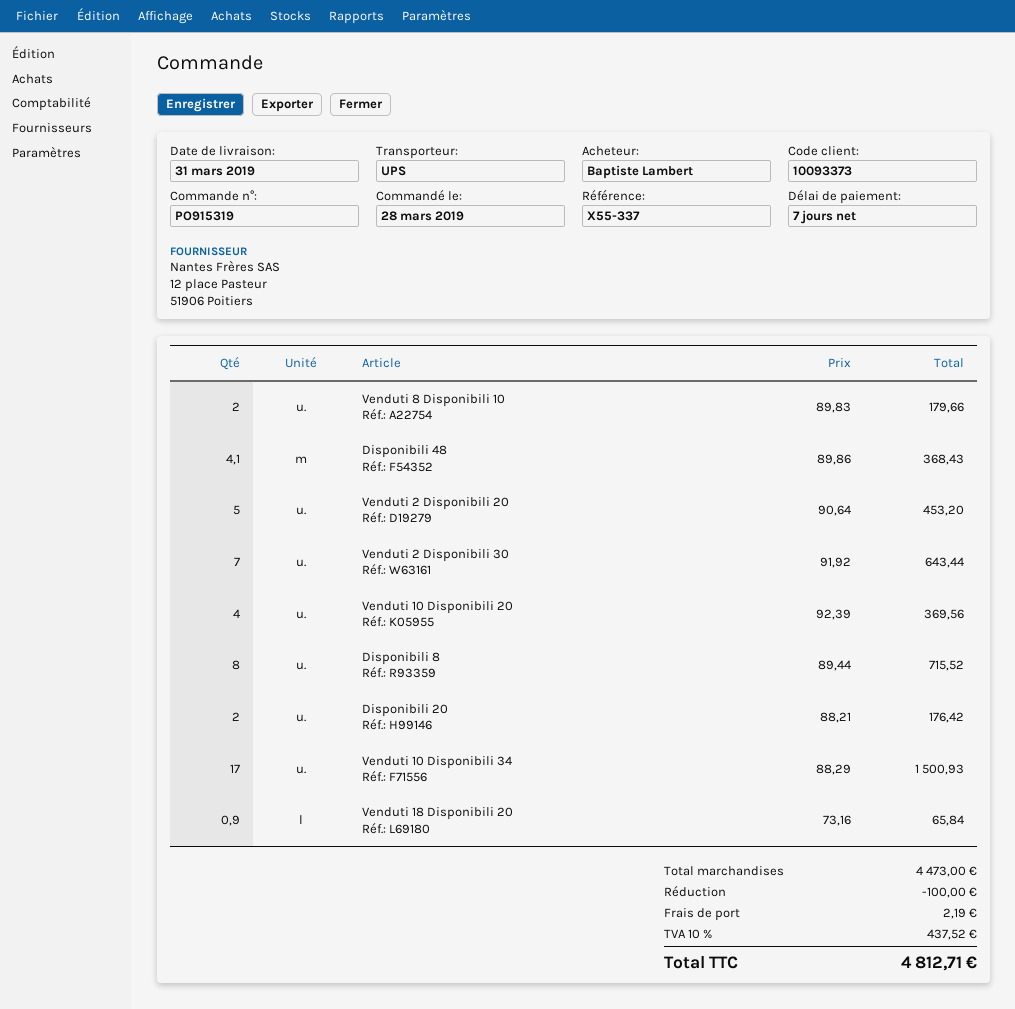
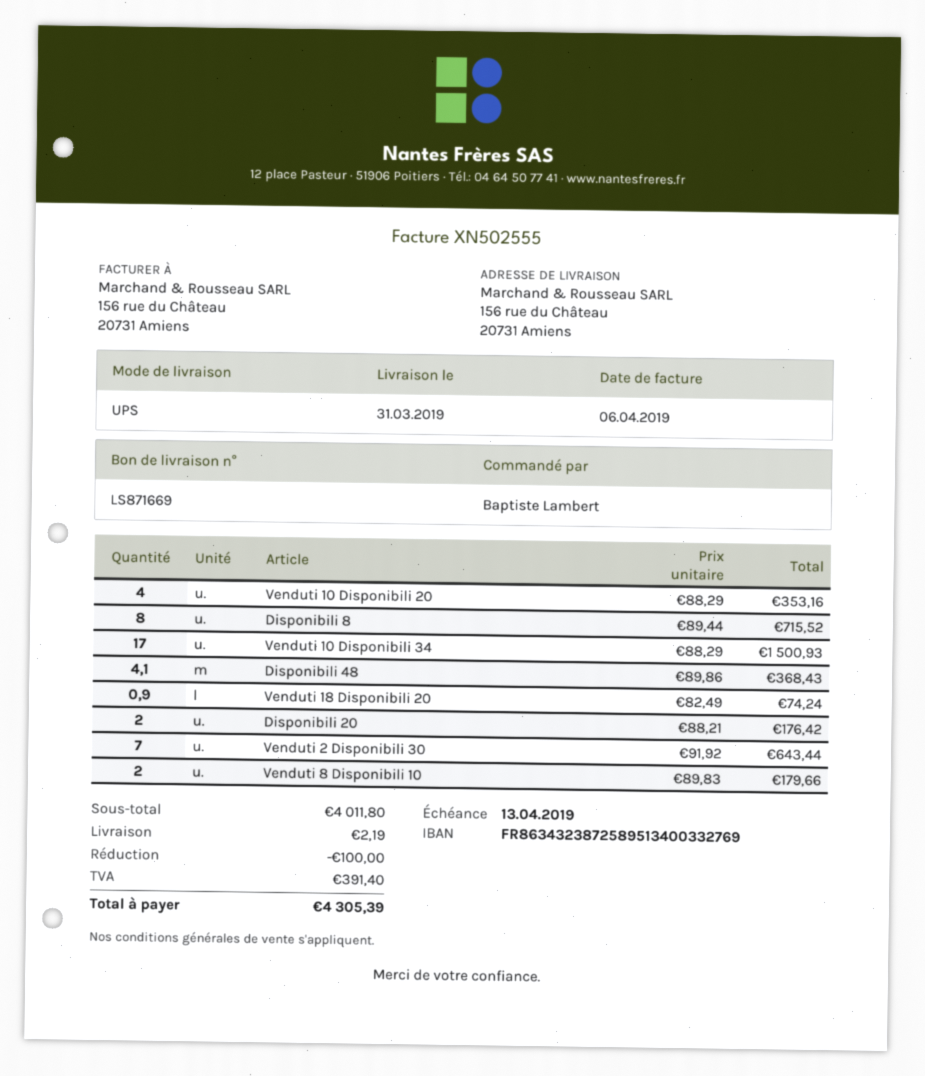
Venduti 2 Disponibili 20: 5 x 90.64 = 453.20 -> none
Venduti 10 Disponibili 20: 4 x 92.39 = 369.56 -> 4 x 88.29 = 353.16
Venduti 18 Disponibili 20: 0.9 x 73.16 = 65.84 -> 0.9 x 82.49 = 74.24
subtotal: 4473.00 -> 4011.80
tax: 437.52 -> 391.40
total: 4812.71 -> 4305.39

